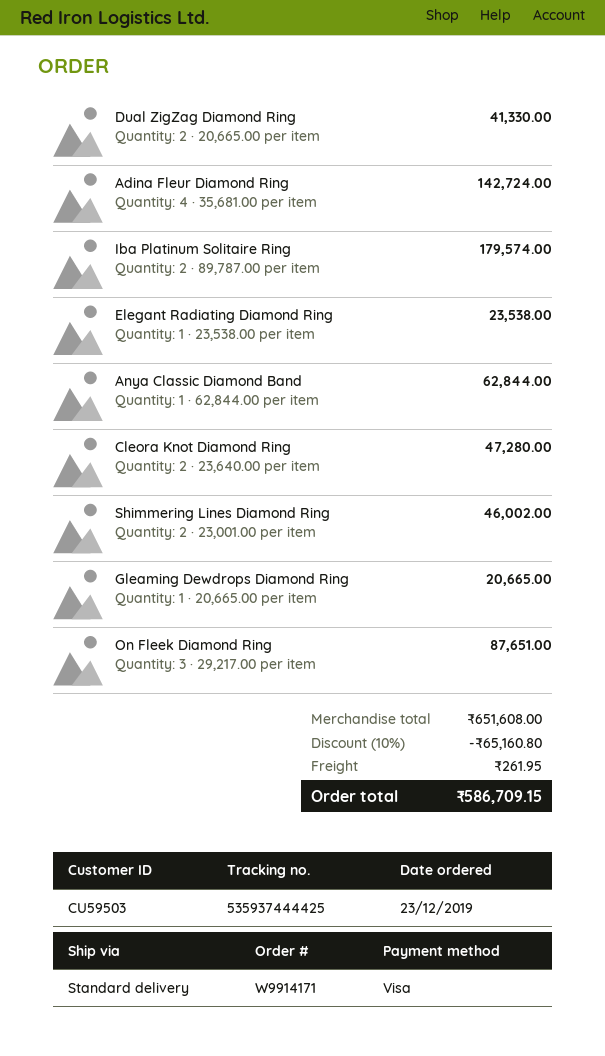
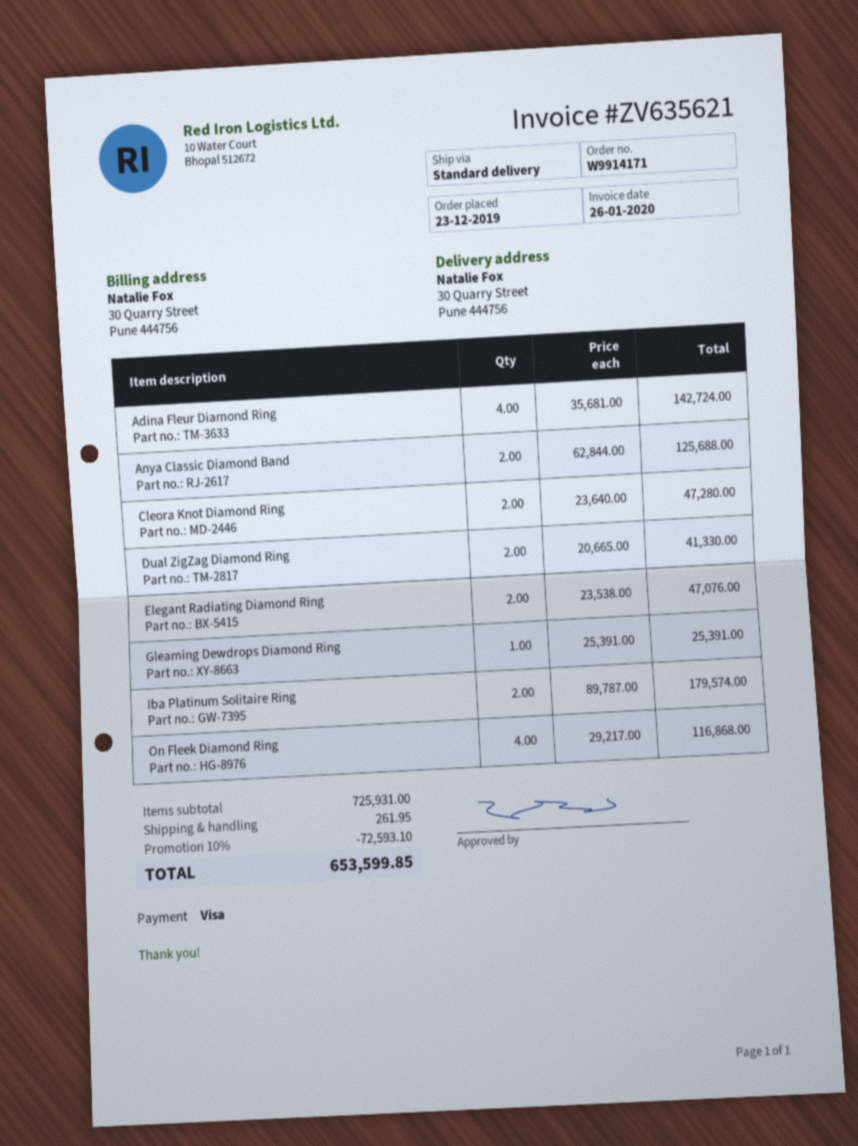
Elegant Radiating Diamond Ring: 1 x 23538.00 = 23538.00 -> 2 x 23538.00 = 47076.00
Anya Classic Diamond Band: 1 x 62844.00 = 62844.00 -> 2 x 62844.00 = 125688.00
Shimmering Lines Diamond Ring: 2 x 23001.00 = 46002.00 -> none
Gleaming Dewdrops Diamond Ring: 1 x 20665.00 = 20665.00 -> 1 x 25391.00 = 25391.00
On Fleek Diamond Ring: 3 x 29217.00 = 87651.00 -> 4 x 29217.00 = 116868.00
subtotal: 651608.00 -> 725931.00
discount: 10% = 65160.80 -> 10% = 72593.10
total: 586709.15 -> 653599.85

